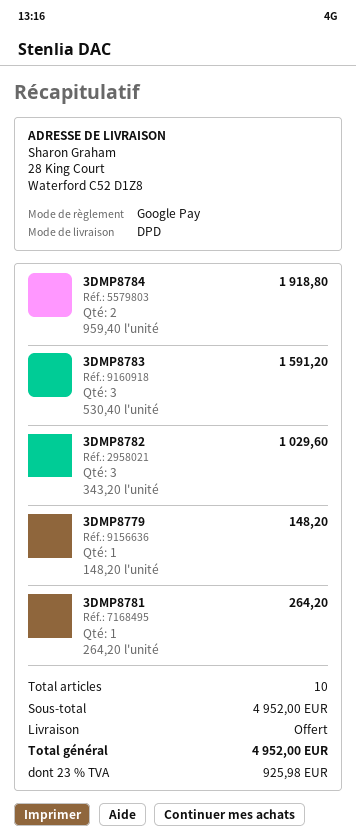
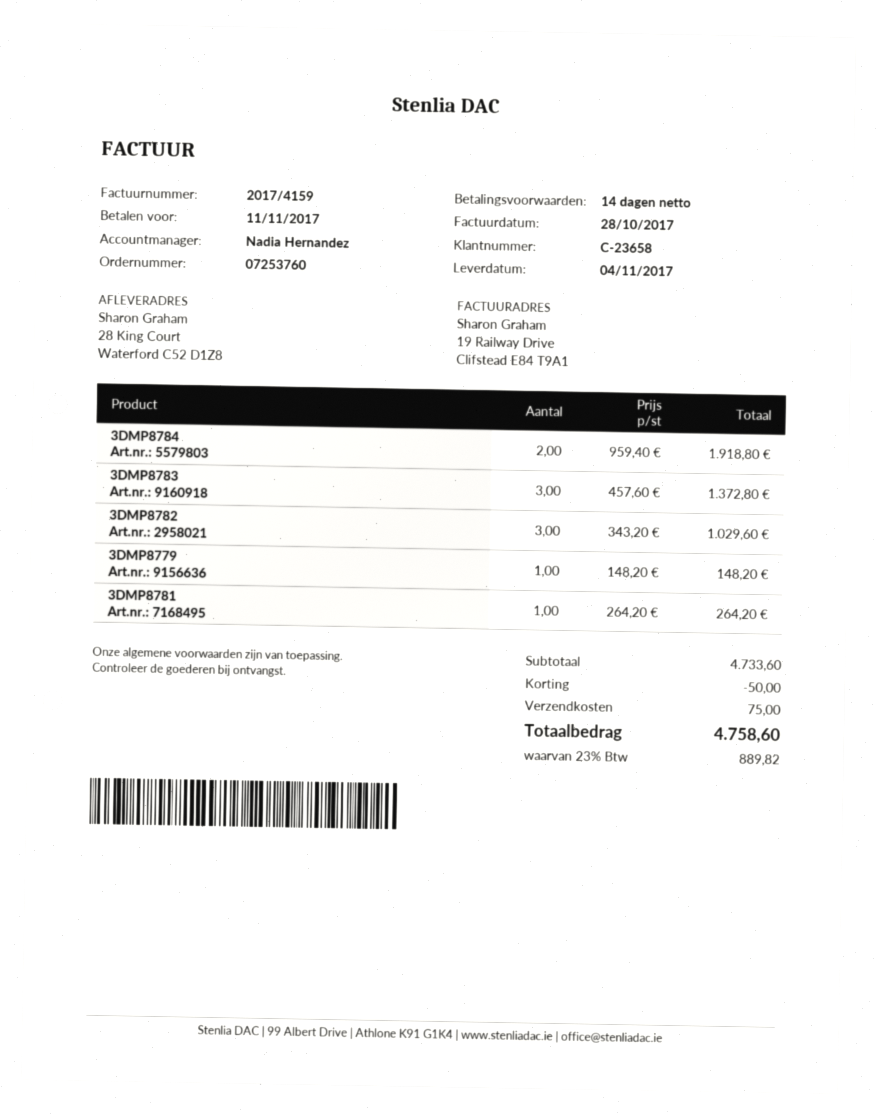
3DMP8783: 3 x 530.40 = 1591.20 -> 3 x 457.60 = 1372.80
subtotal: 4952.00 -> 4733.60
discount: none -> 50.00
shipping: 0.00 -> 75.00
tax: 23% = 925.98 -> 23% = 889.82
total: 4952.00 -> 4758.60

